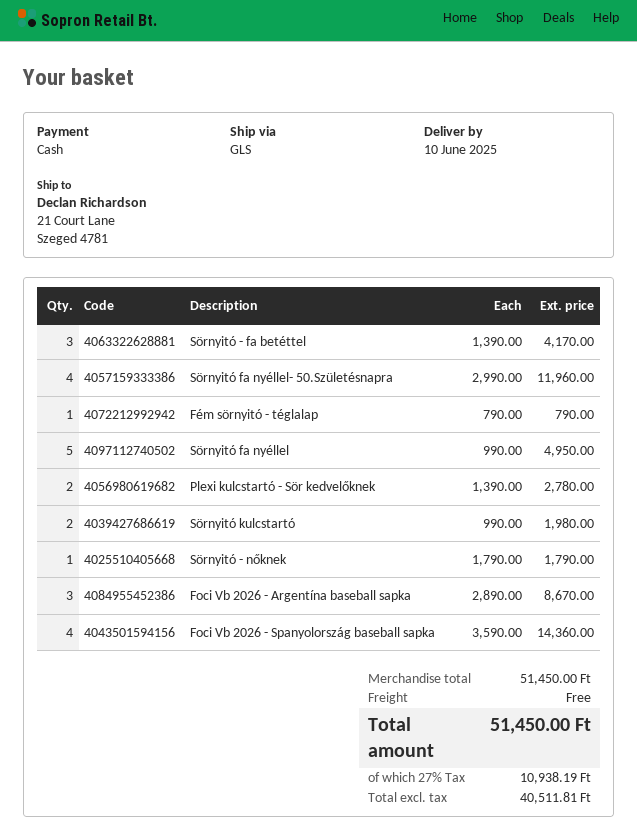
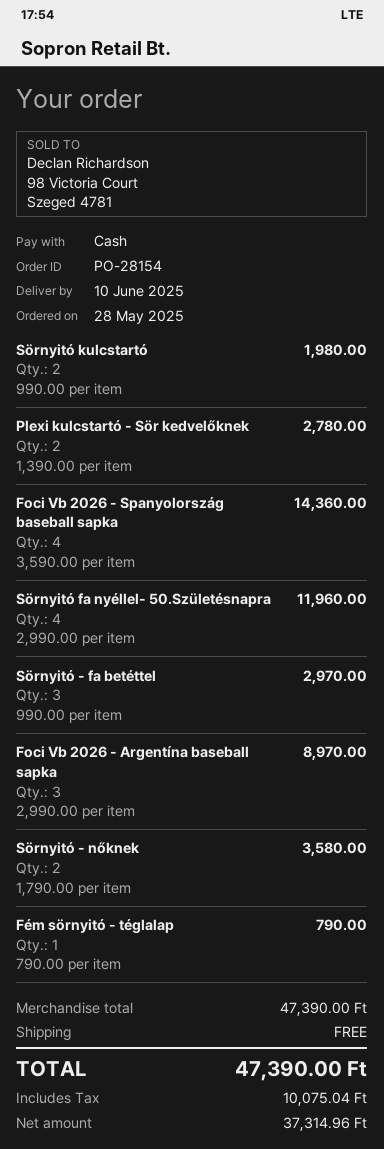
Sörnyitó - fa betéttel: 3 x 1390.00 = 4170.00 -> 3 x 990.00 = 2970.00
Sörnyitó fa nyéllel: 5 x 990.00 = 4950.00 -> none
Sörnyitó - nőknek: 1 x 1790.00 = 1790.00 -> 2 x 1790.00 = 3580.00
Foci Vb 2026 - Argentína baseball sapka: 3 x 2890.00 = 8670.00 -> 3 x 2990.00 = 8970.00
subtotal: 51450.00 -> 47390.00
net: 40511.81 -> 37314.96
tax: 10938.19 -> 10075.04
total: 51450.00 -> 47390.00

